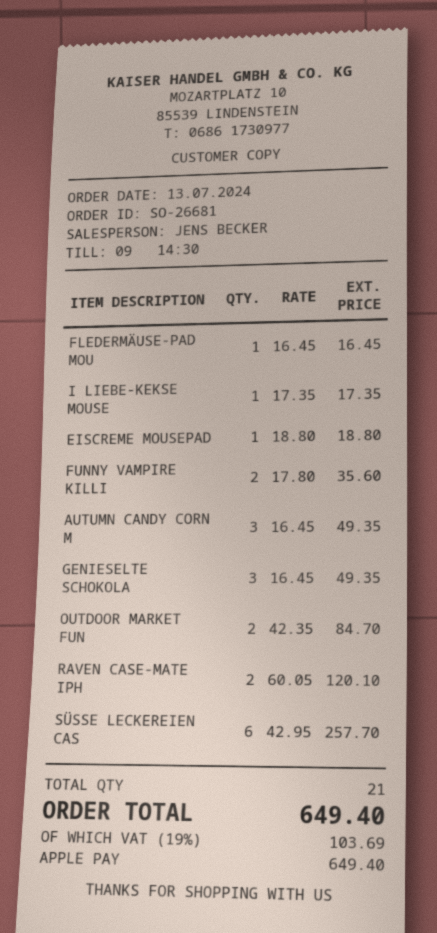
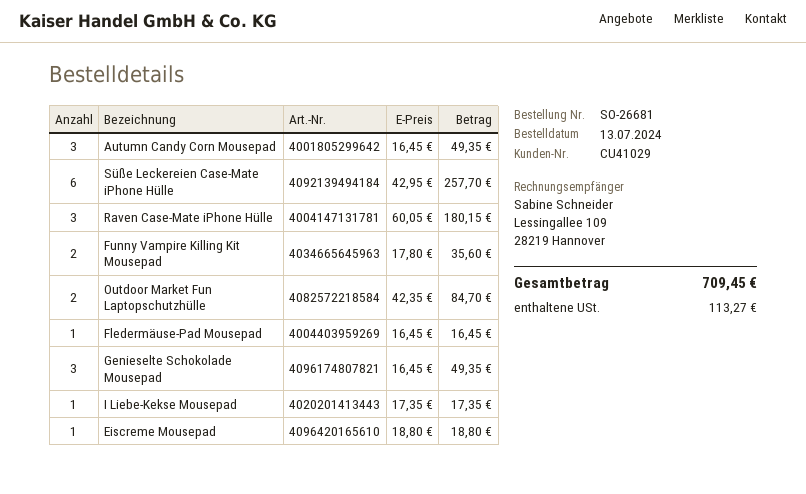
RAVEN CASE-MATE IPH: 2 x 60.05 = 120.10 -> 3 x 60.05 = 180.15
tax: 103.69 -> 113.27
total: 649.40 -> 709.45

